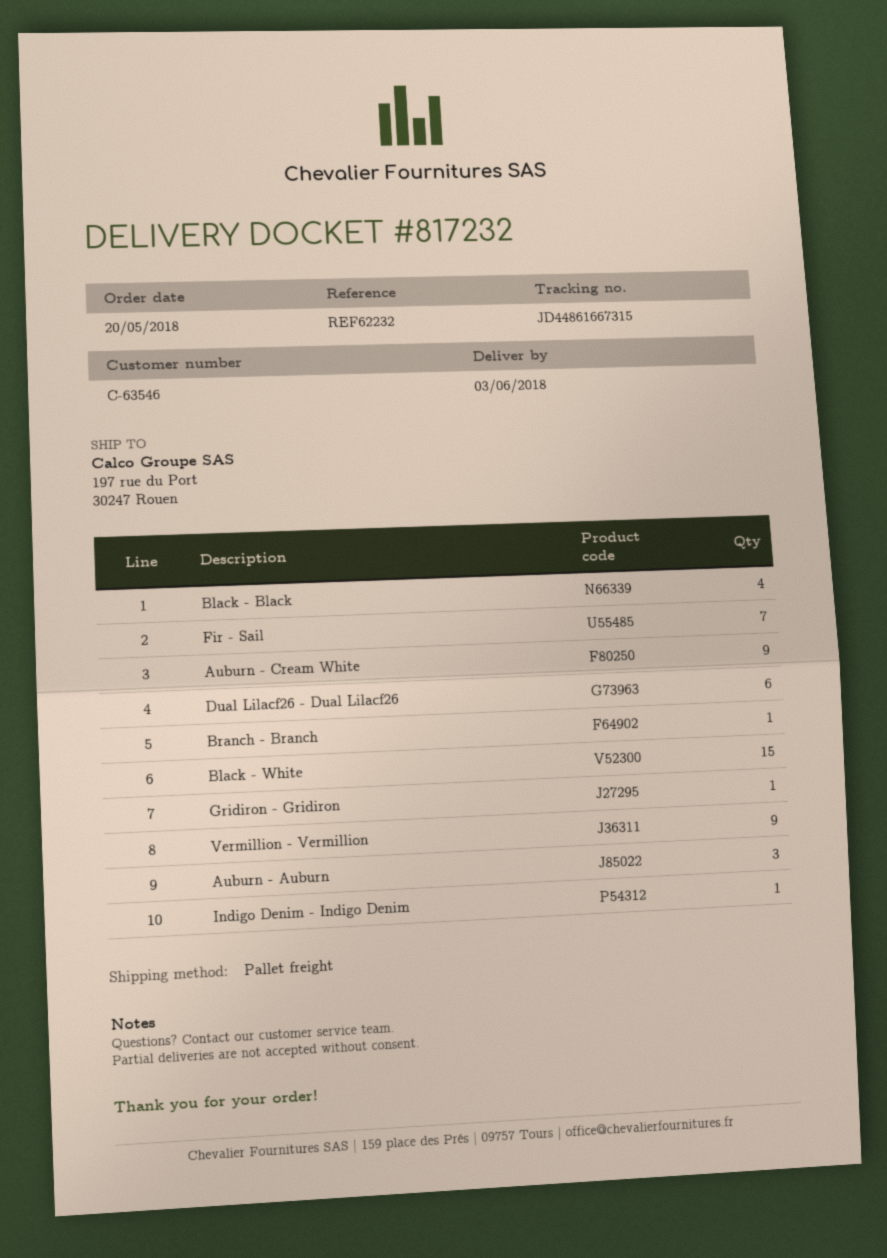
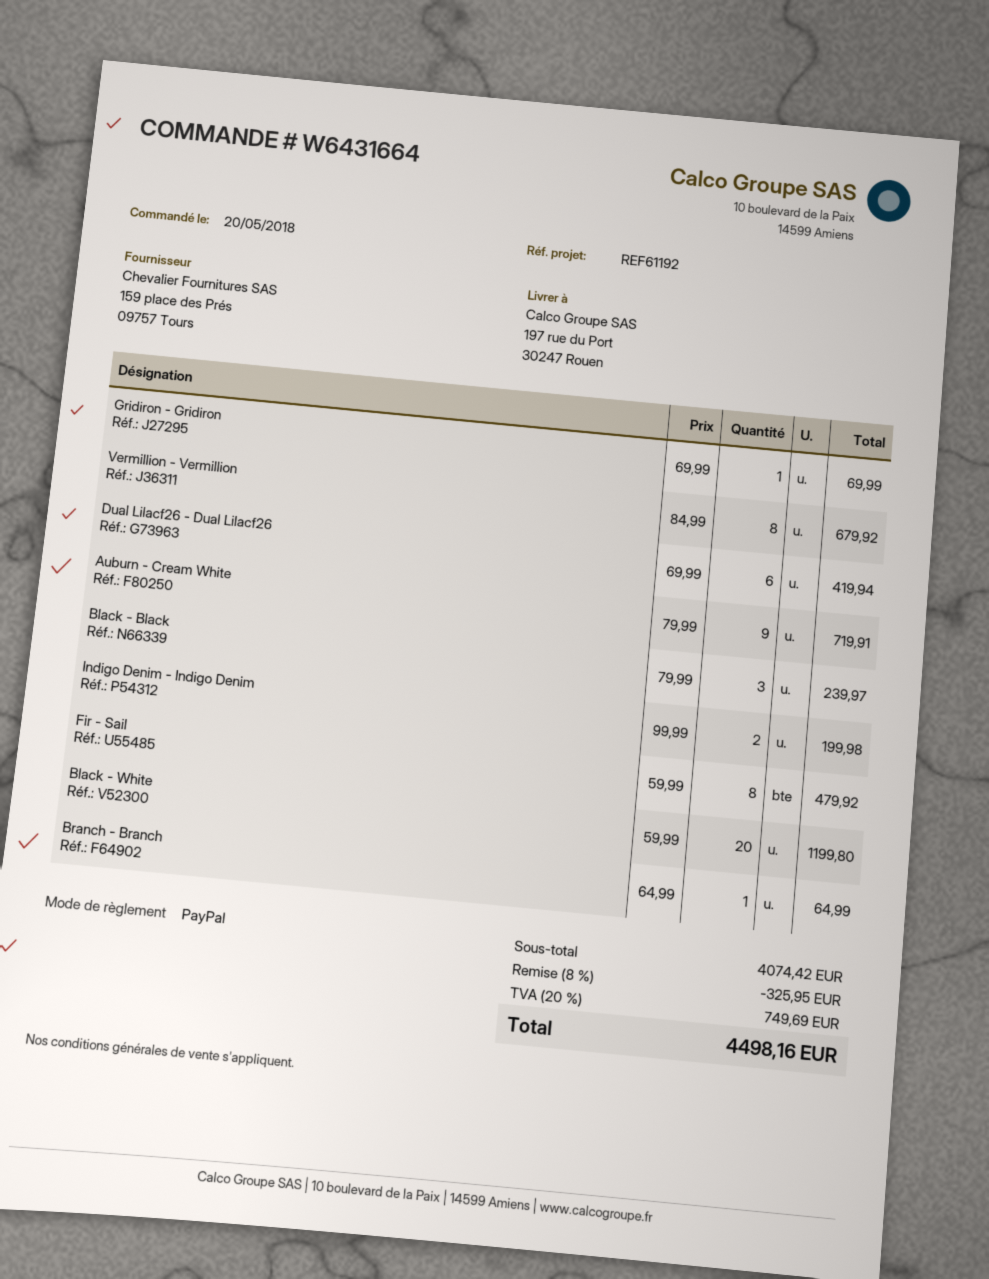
reference: REF62232 -> REF61192
Black - Black: 4 -> 3
Fir - Sail: 7 -> 8
Black - White: 15 -> 20
Vermillion - Vermillion: 9 -> 8
Auburn - Auburn: 3 -> none
Indigo Denim - Indigo Denim: 1 -> 2

